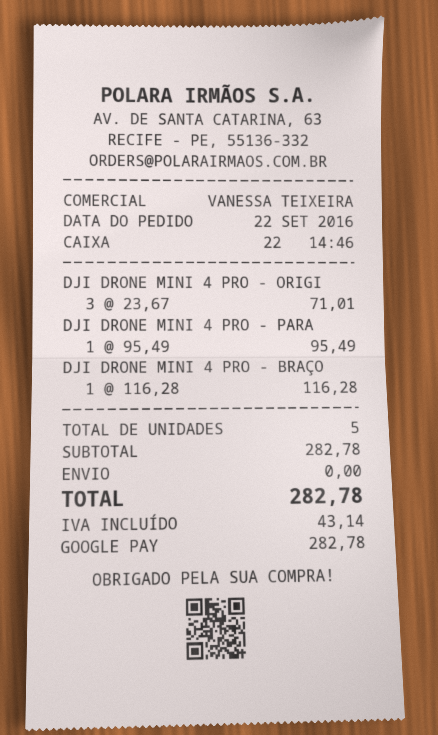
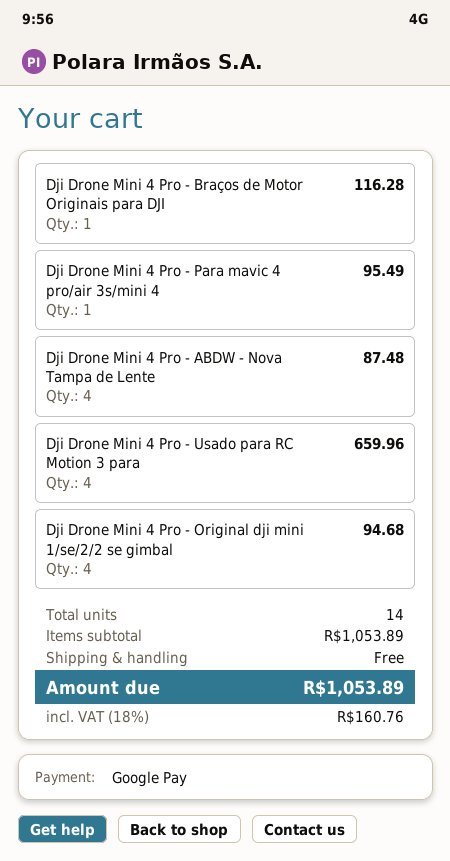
DJI DRONE MINI 4 PRO - ORIGI: 3 for 71.01 -> 4 for 94.68
Dji Drone Mini 4 Pro - ABDW - Nova Tampa de Lente: none -> 4 for 87.48
Dji Drone Mini 4 Pro - Usado para RC Motion 3 para: none -> 4 for 659.96
total quantity: 5 -> 14
subtotal: 282.78 -> 1053.89
tax: 43.14 -> 160.76
total: 282.78 -> 1053.89

